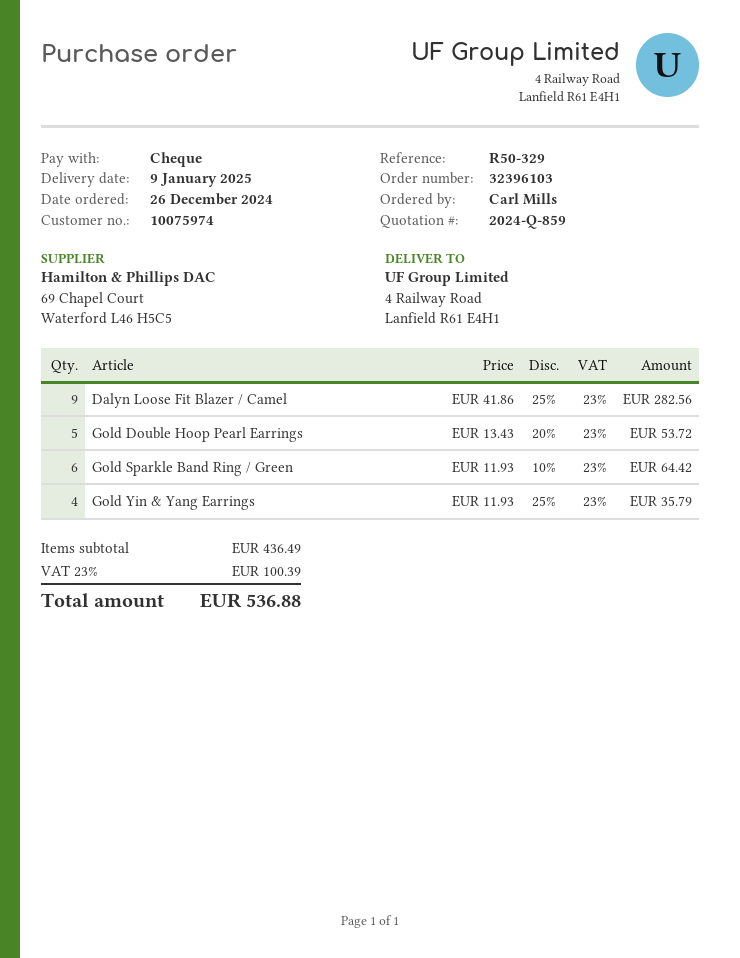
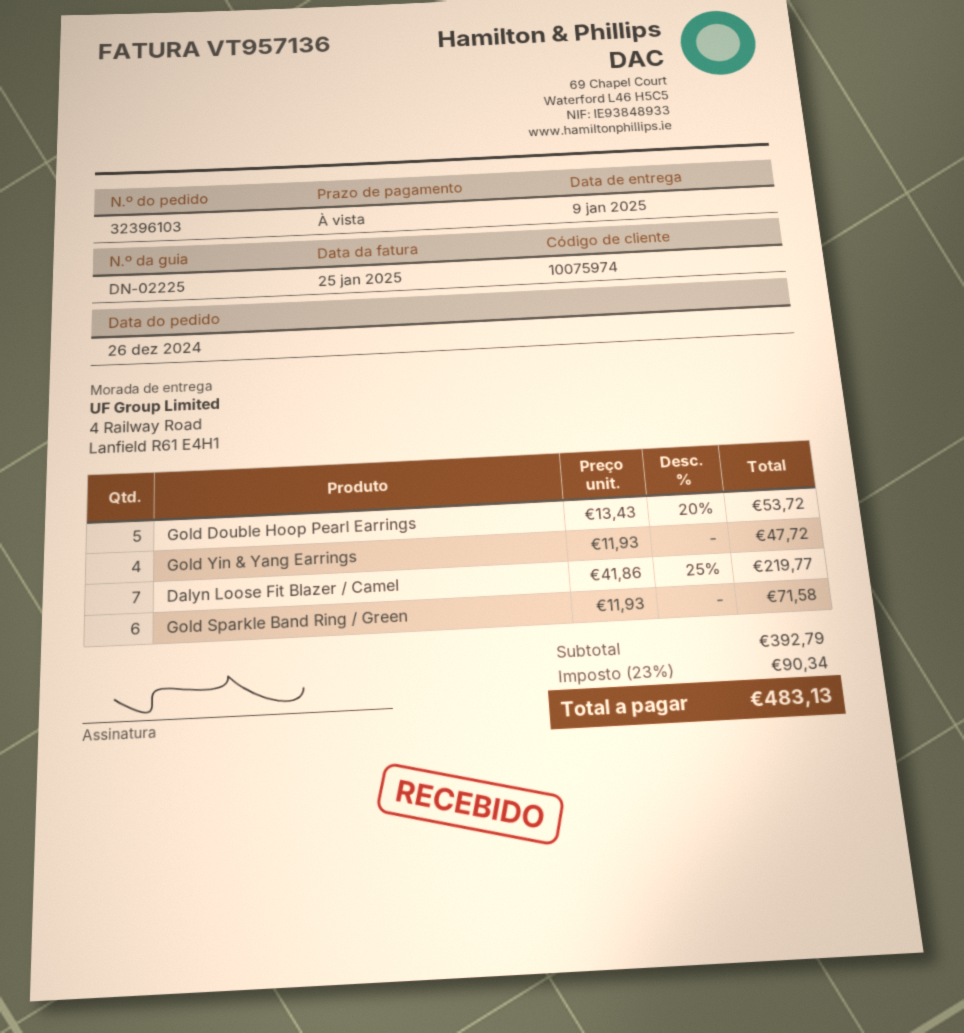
Dalyn Loose Fit Blazer / Camel: 9 x 41.86 - 25% = 282.56 -> 7 x 41.86 - 25% = 219.77
Gold Sparkle Band Ring / Green: 6 x 11.93 - 10% = 64.42 -> 6 x 11.93 = 71.58
Gold Yin & Yang Earrings: 4 x 11.93 - 25% = 35.79 -> 4 x 11.93 = 47.72
subtotal: 436.49 -> 392.79
tax: 23% = 100.39 -> 23% = 90.34
total: 536.88 -> 483.13

